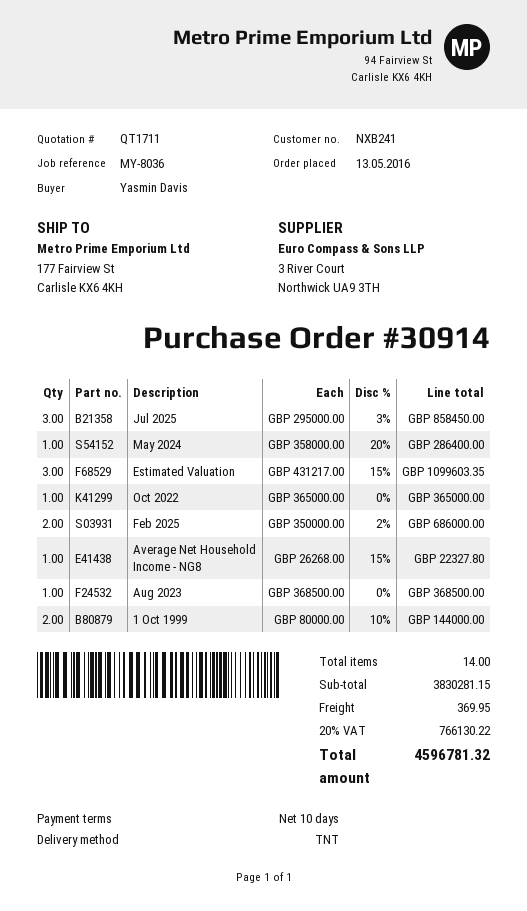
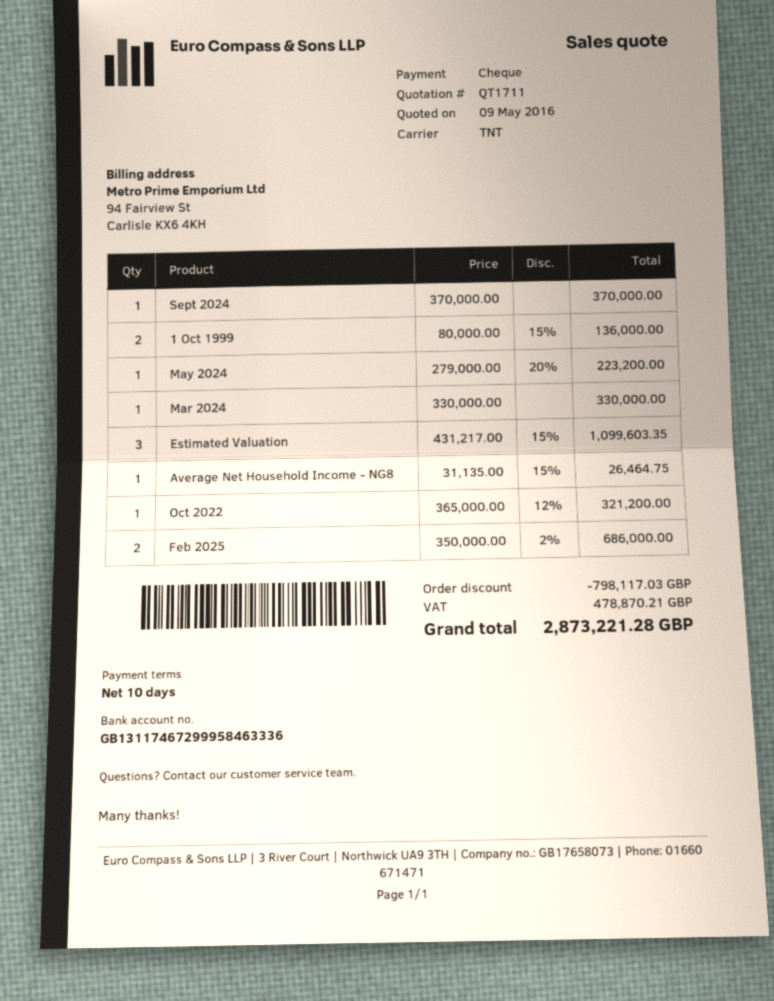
Jul 2025: 3 x 295000.00 - 3% = 858450.00 -> none
May 2024: 1 x 358000.00 - 20% = 286400.00 -> 1 x 279000.00 - 20% = 223200.00
Oct 2022: 1 x 365000.00 = 365000.00 -> 1 x 365000.00 - 12% = 321200.00
Average Net Household Income - NG8: 1 x 26268.00 - 15% = 22327.80 -> 1 x 31135.00 - 15% = 26464.75
Aug 2023: 1 x 368500.00 = 368500.00 -> none
1 Oct 1999: 2 x 80000.00 - 10% = 144000.00 -> 2 x 80000.00 - 15% = 136000.00
Sept 2024: none -> 1 x 370000.00 = 370000.00
Mar 2024: none -> 1 x 330000.00 = 330000.00
discount: none -> 798117.03
shipping: 369.95 -> none
tax: 766130.22 -> 478870.21
total: 4596781.32 -> 2873221.28

